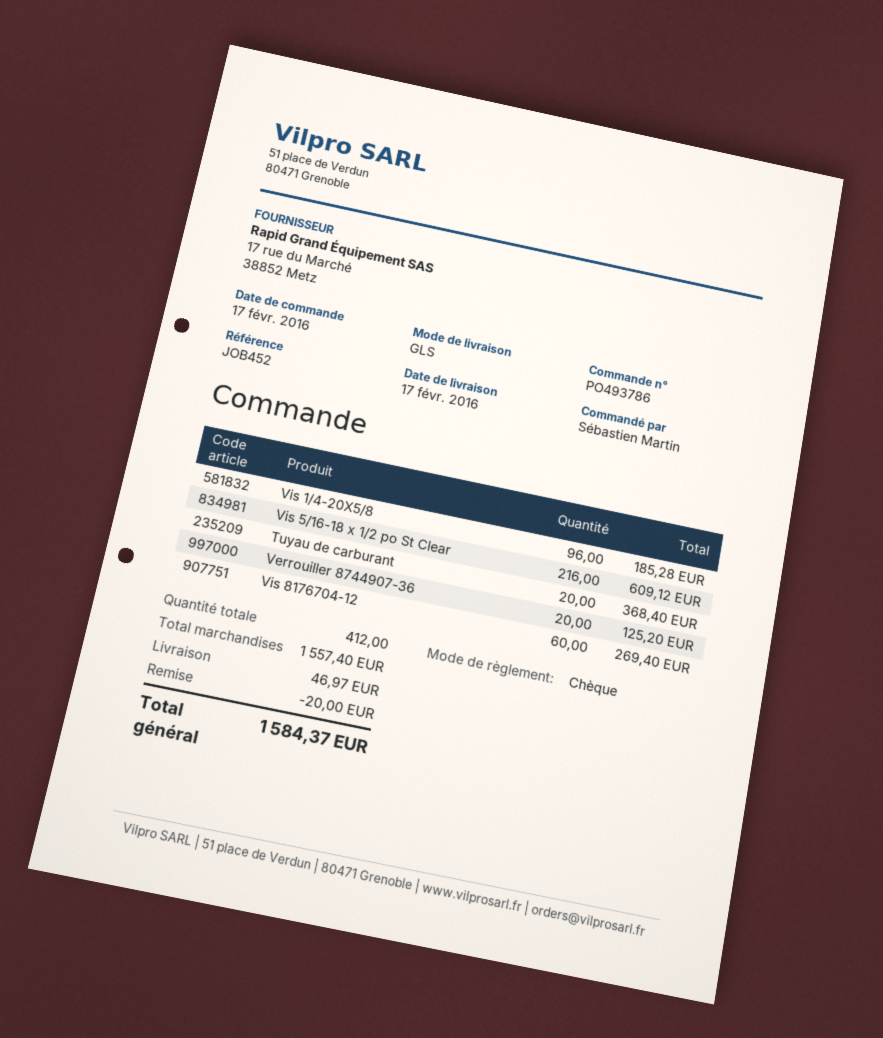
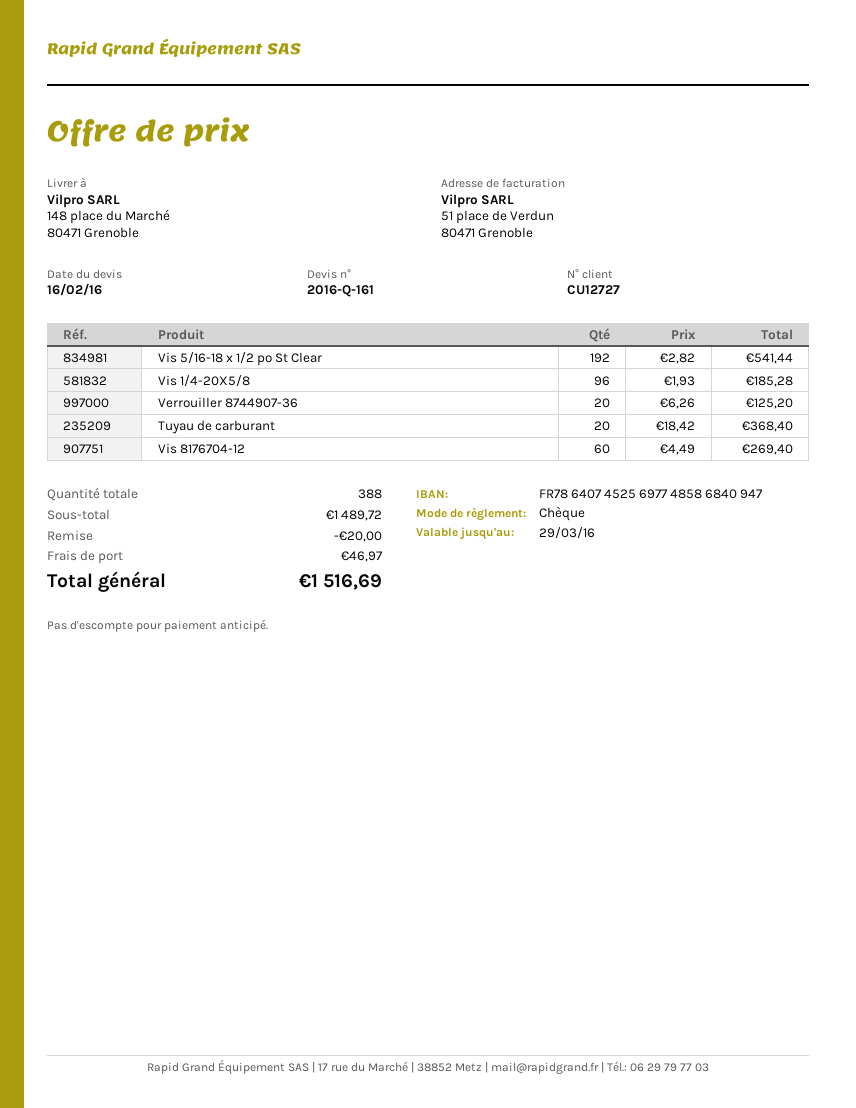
Vis 5/16-18 x 1/2 po St Clear: 216 for 609.12 -> 192 for 541.44
total quantity: 412 -> 388
subtotal: 1557.40 -> 1489.72
total: 1584.37 -> 1516.69

